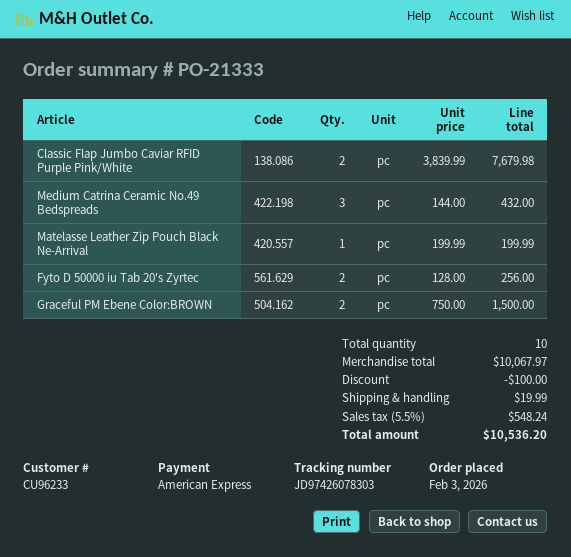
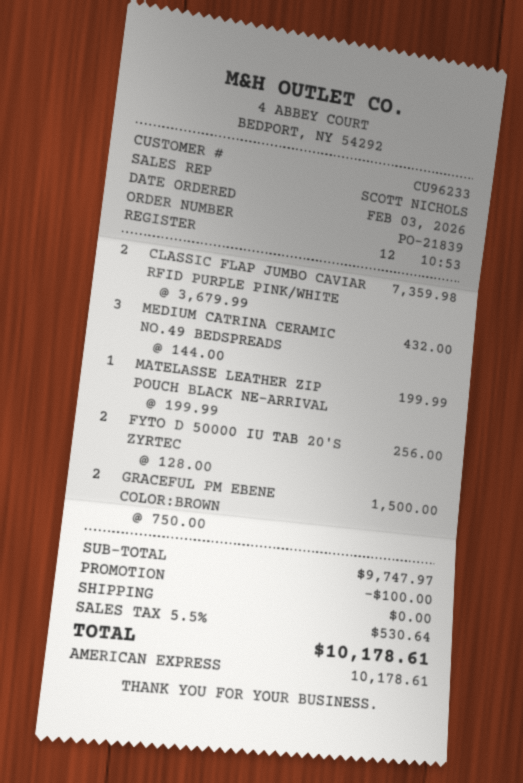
order number: PO-21333 -> PO-21839
Classic Flap Jumbo Caviar RFID Purple Pink/White: 2 x 3839.99 = 7679.98 -> 2 x 3679.99 = 7359.98
subtotal: 10067.97 -> 9747.97
shipping: 19.99 -> 0.00
tax: 5.5% = 548.24 -> 5.5% = 530.64
total: 10536.20 -> 10178.61

